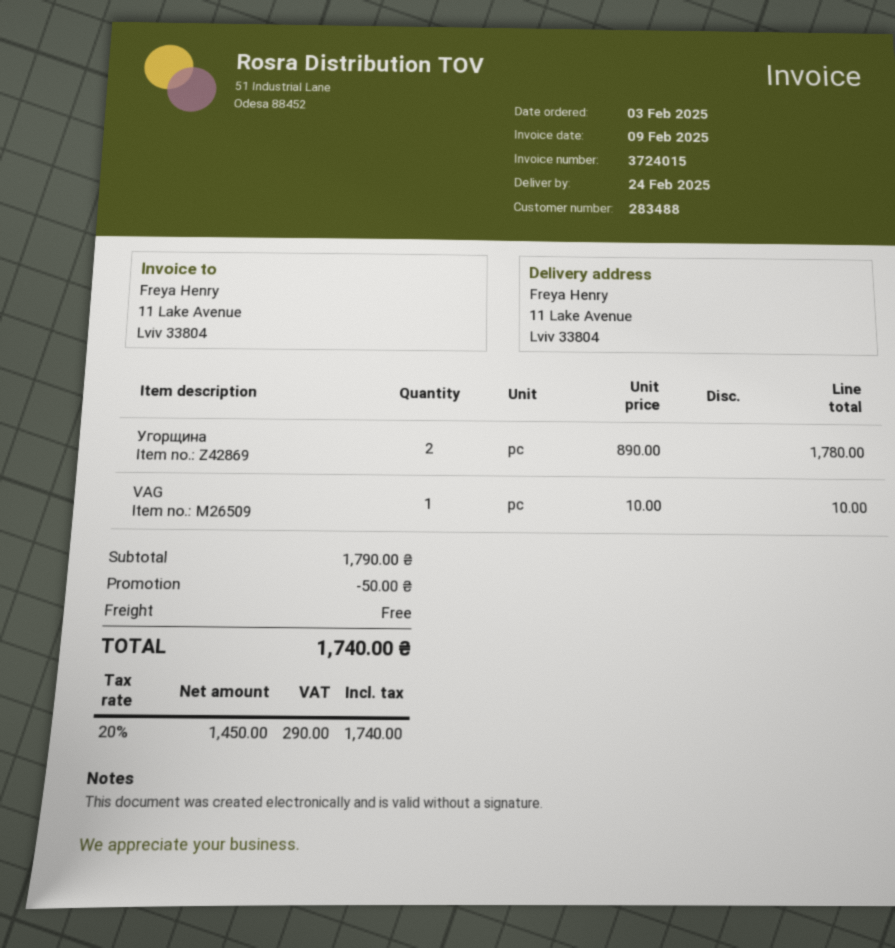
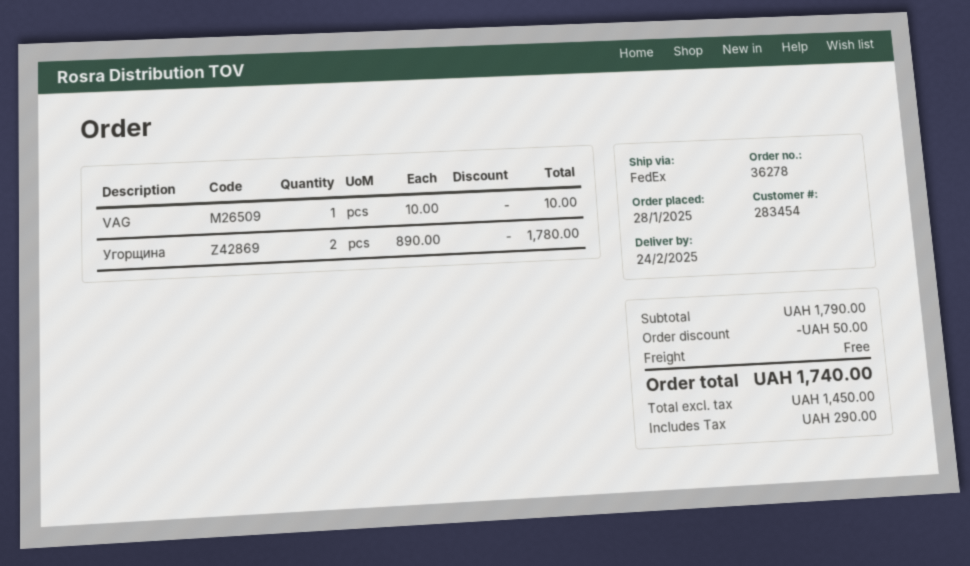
order date: 2025-02-03 -> 2025-01-28
customer number: 283488 -> 283454

